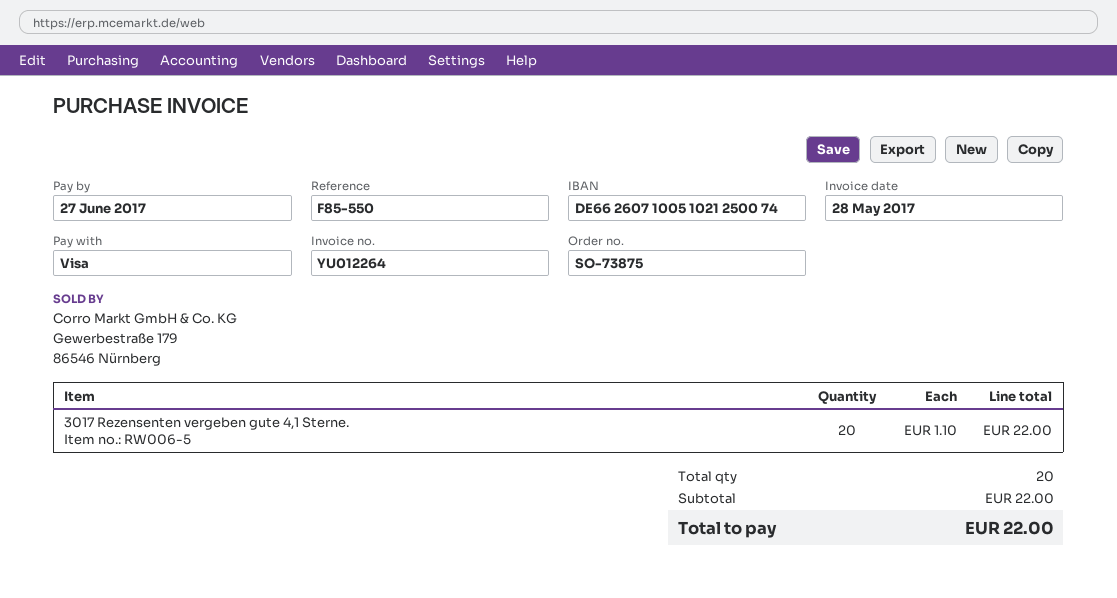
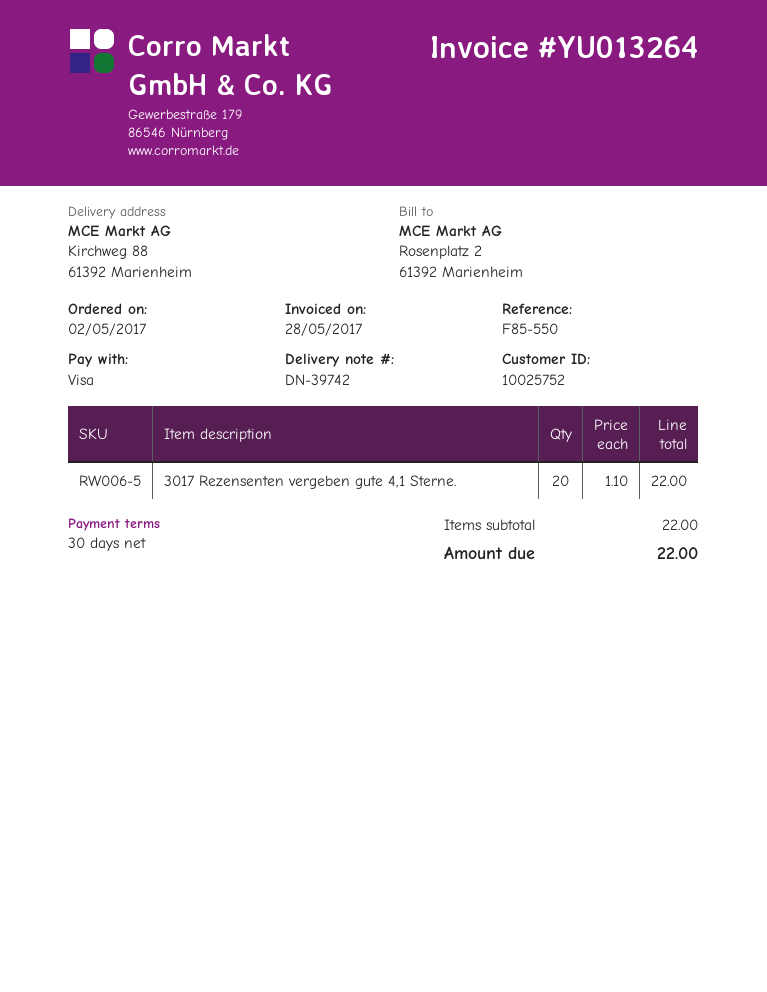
invoice number: YU012264 -> YU013264

